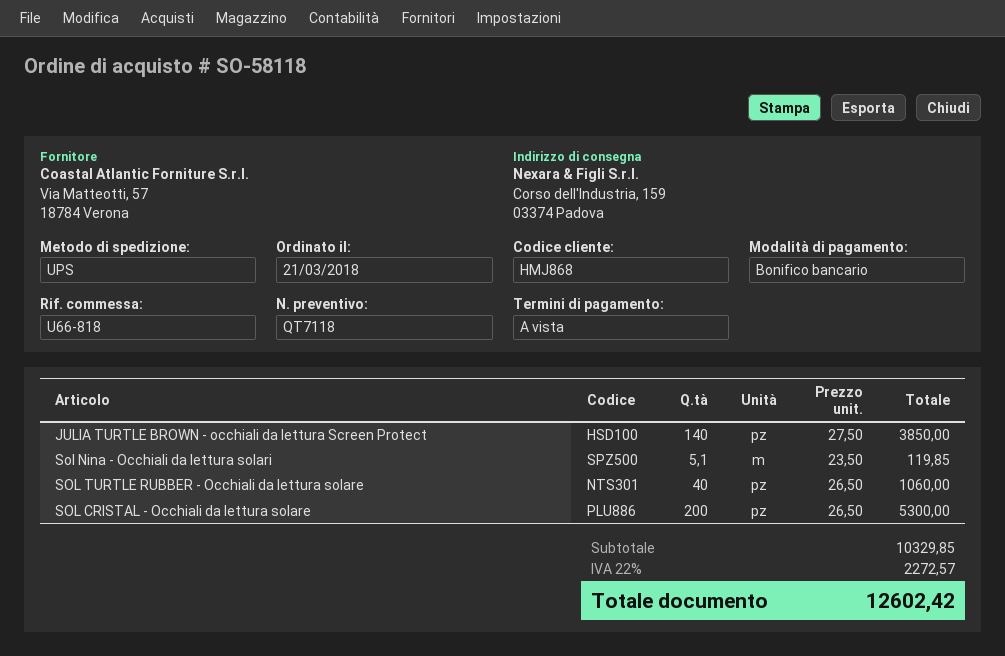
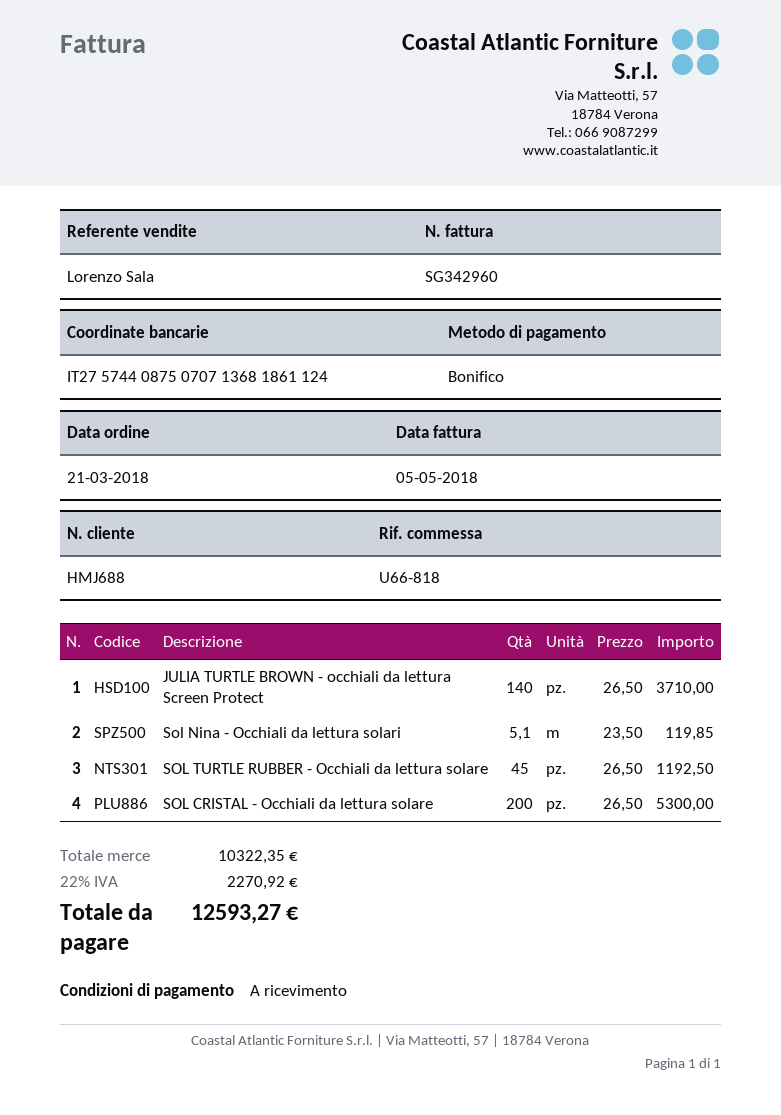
customer number: HMJ868 -> HMJ688
JULIA TURTLE BROWN - occhiali da lettura Screen Protect: 140 x 27.50 = 3850.00 -> 140 x 26.50 = 3710.00
SOL TURTLE RUBBER - Occhiali da lettura solare: 40 x 26.50 = 1060.00 -> 45 x 26.50 = 1192.50
subtotal: 10329.85 -> 10322.35
tax: 22% = 2272.57 -> 22% = 2270.92
total: 12602.42 -> 12593.27

